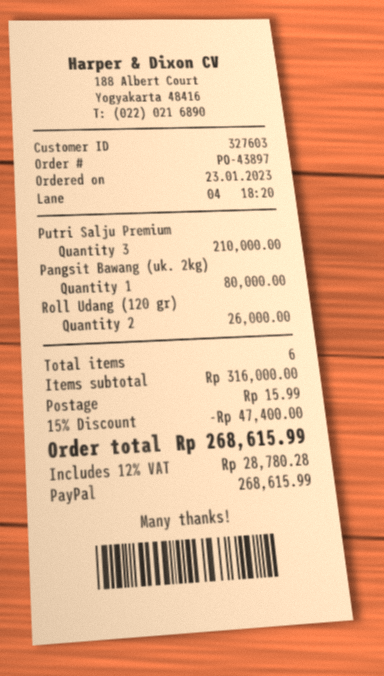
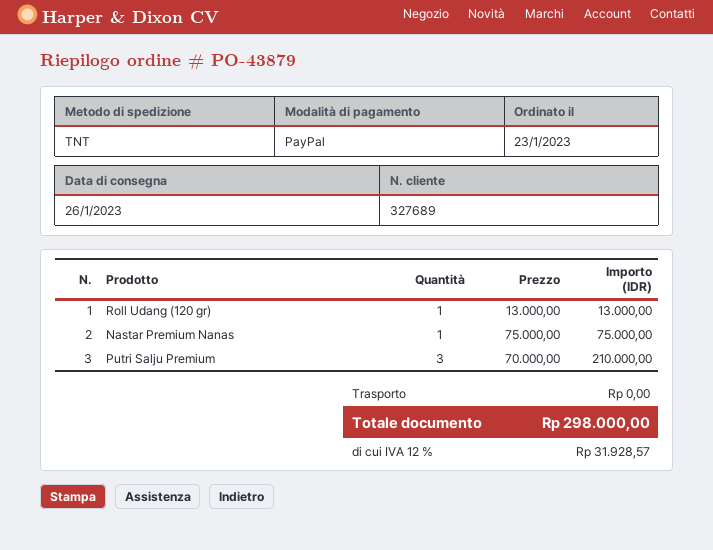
order number: PO-43897 -> PO-43879
customer number: 327603 -> 327689
Pangsit Bawang (uk. 2kg): 1 for 80000.00 -> none
Roll Udang (120 gr): 2 for 26000.00 -> 1 for 13000.00
Nastar Premium Nanas: none -> 1 for 75000.00
discount: 15% = 47400.00 -> none
shipping: 15.99 -> 0.00
tax: 12% = 28780.28 -> 12% = 31928.57
total: 268615.99 -> 298000.00

